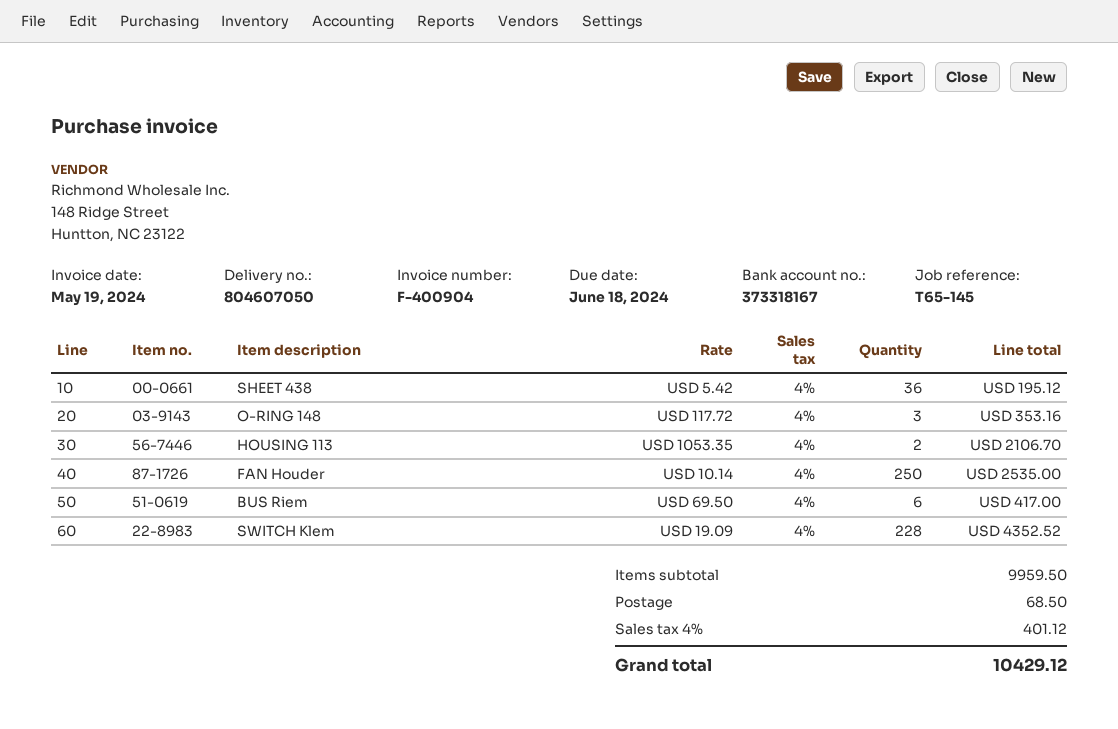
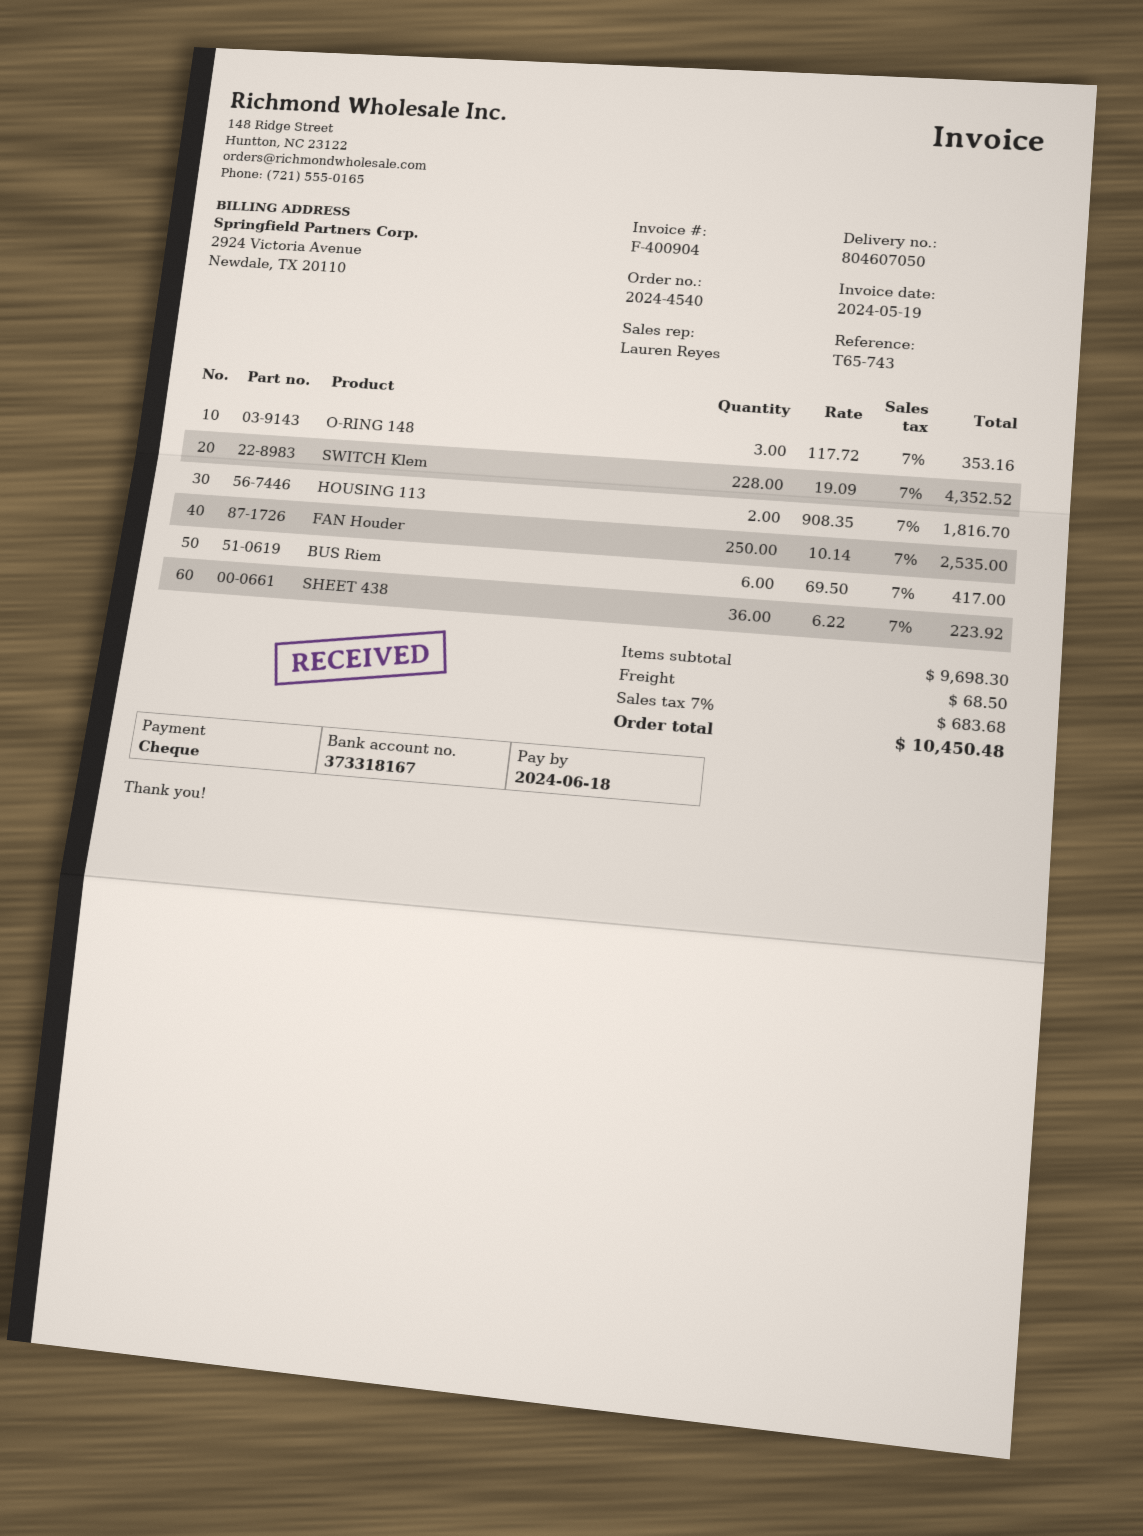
reference: T65-145 -> T65-743
SHEET 438: 36 x 5.42 = 195.12 -> 36 x 6.22 = 223.92
HOUSING 113: 2 x 1053.35 = 2106.70 -> 2 x 908.35 = 1816.70
subtotal: 9959.50 -> 9698.30
tax: 4% = 401.12 -> 7% = 683.68
total: 10429.12 -> 10450.48

